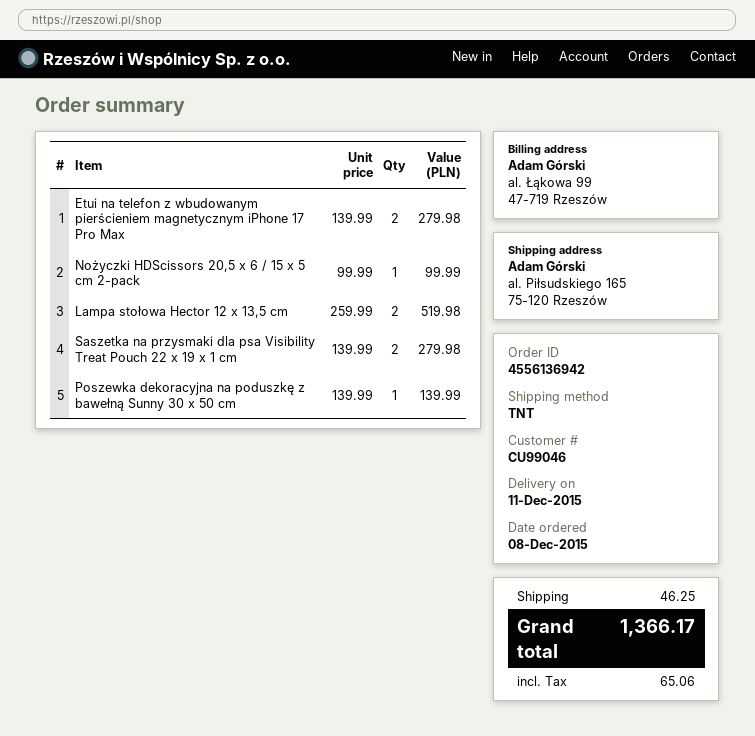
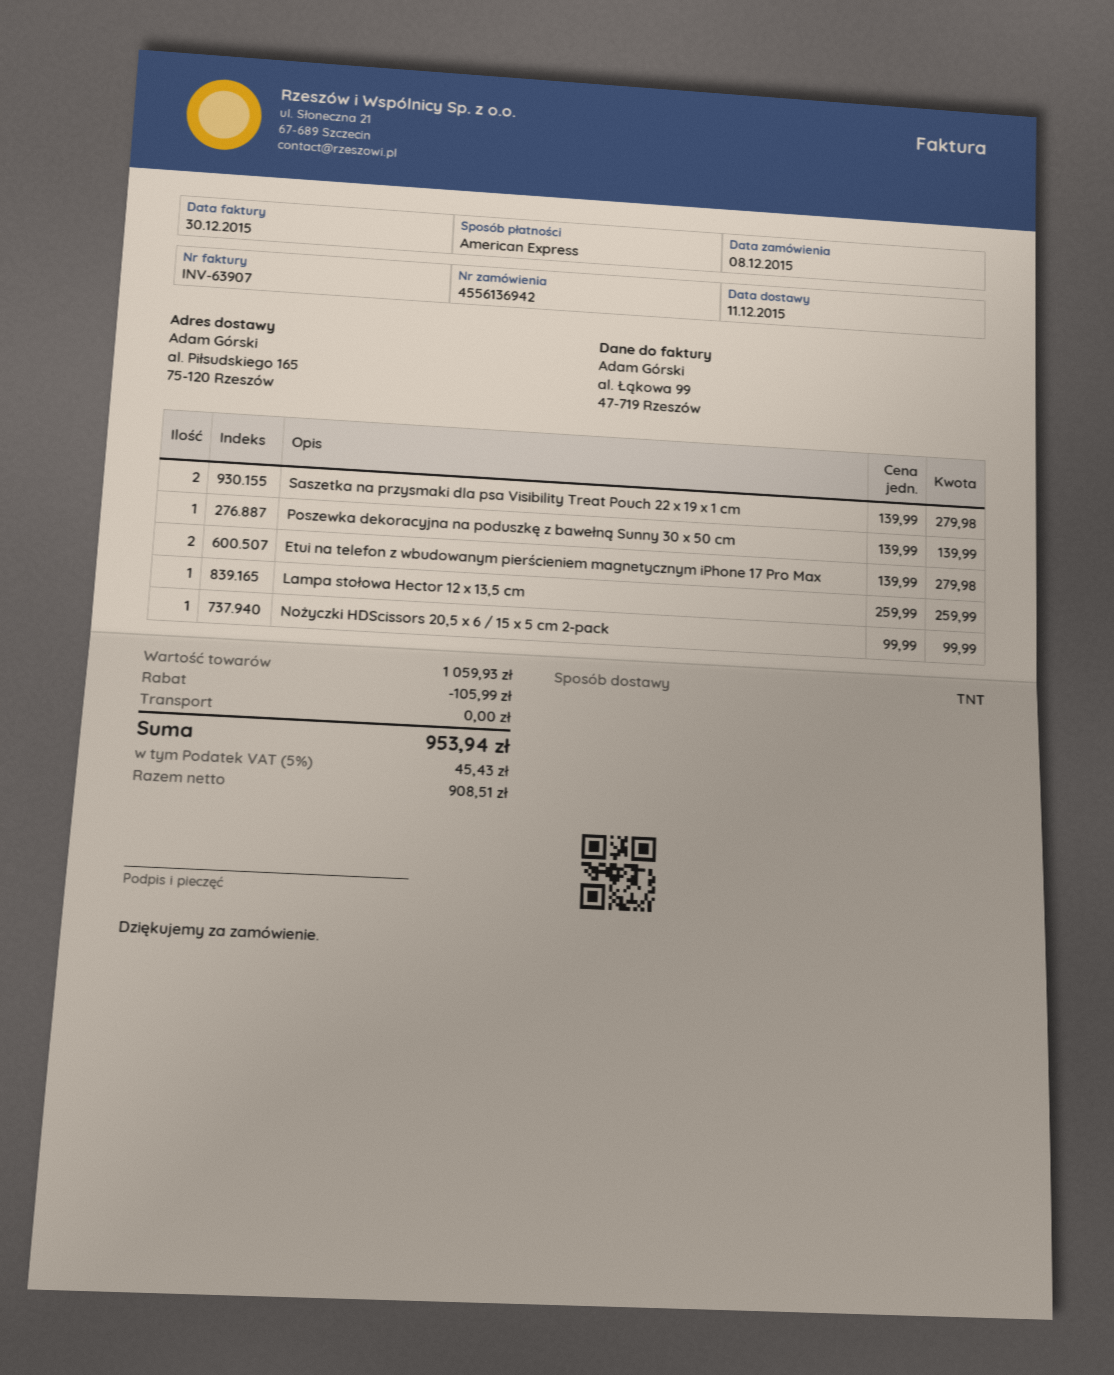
Lampa stołowa Hector 12 x 13,5 cm: 2 x 259.99 = 519.98 -> 1 x 259.99 = 259.99
discount: none -> 105.99
shipping: 46.25 -> 0.00
tax: 65.06 -> 45.43
total: 1366.17 -> 953.94

